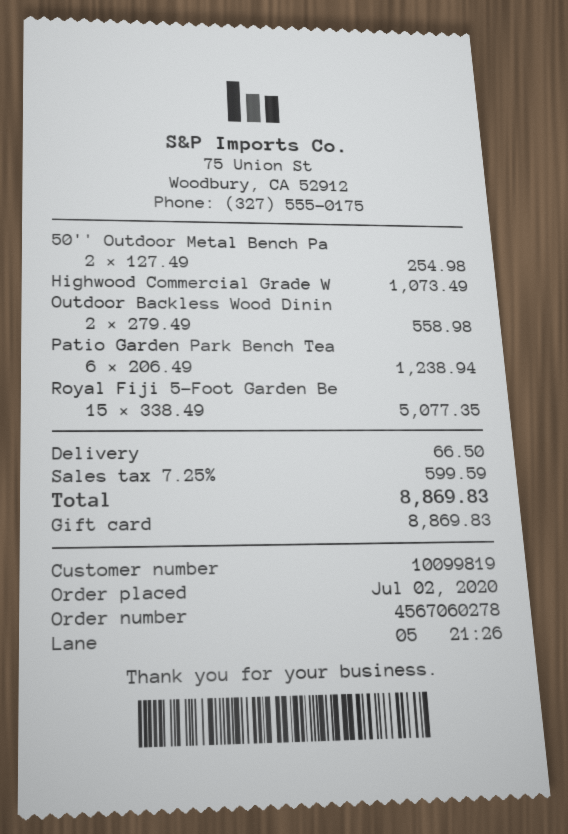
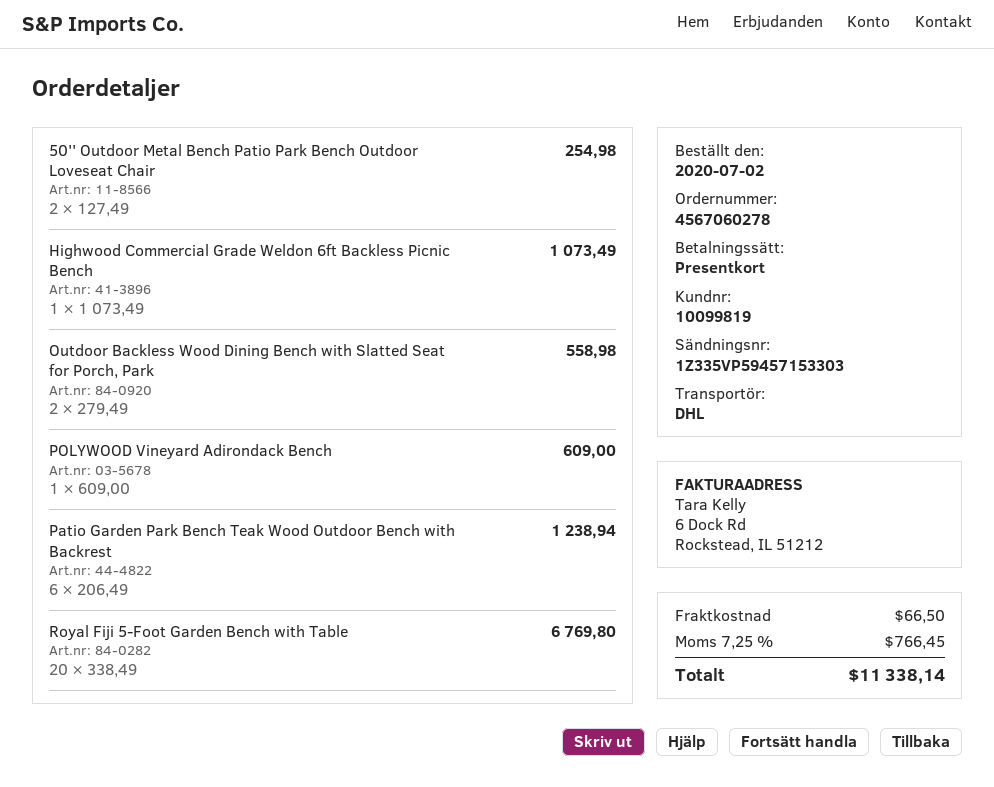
Royal Fiji 5-Foot Garden Be: 15 x 338.49 = 5077.35 -> 20 x 338.49 = 6769.80
POLYWOOD Vineyard Adirondack Bench: none -> 1 x 609.00 = 609.00
tax: 7.25% = 599.59 -> 7.25% = 766.45
total: 8869.83 -> 11338.14

